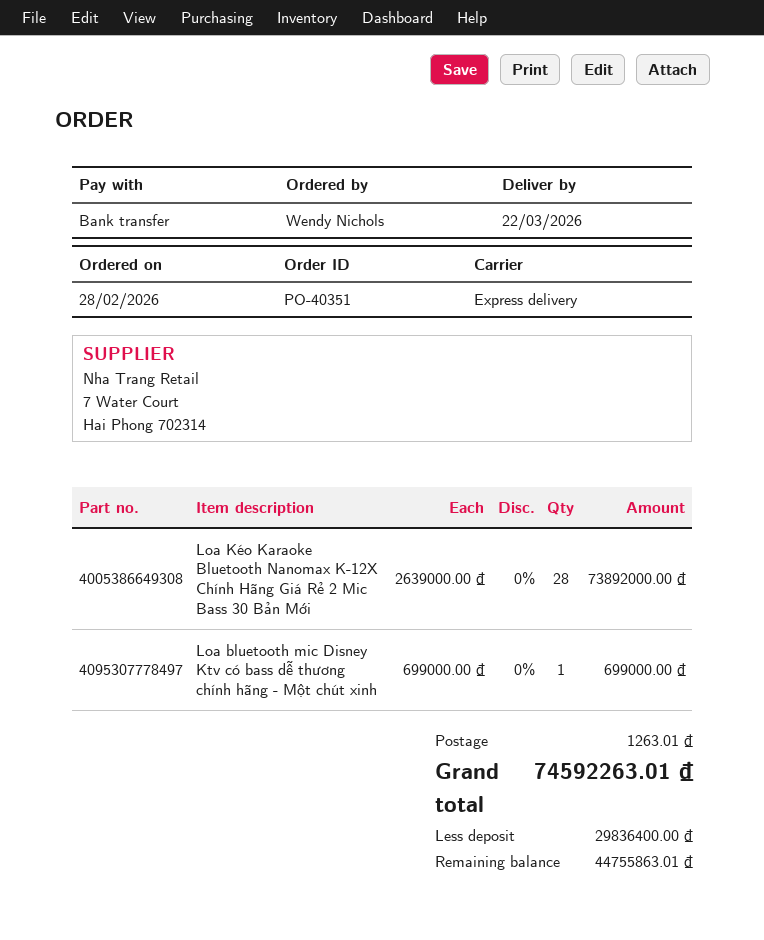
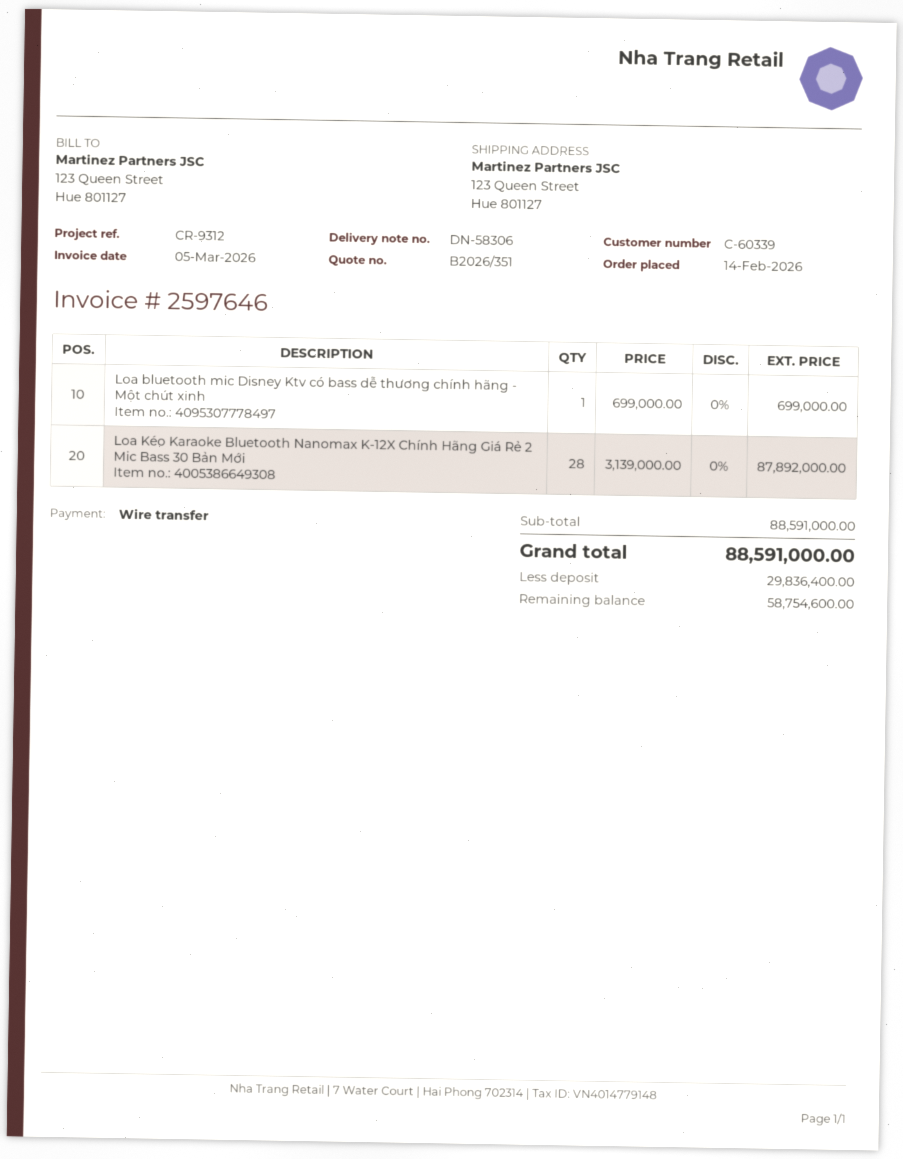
order date: 2026-02-28 -> 2026-02-14
Loa Kéo Karaoke Bluetooth Nanomax K-12X Chính Hãng Giá Rẻ 2 Mic Bass 30 Bản Mới: 28 x 2639000.00 = 73892000.00 -> 28 x 3139000.00 = 87892000.00
shipping: 1263.01 -> none
total: 74592263.01 -> 88591000.00
balance: 44755863.01 -> 58754600.00

